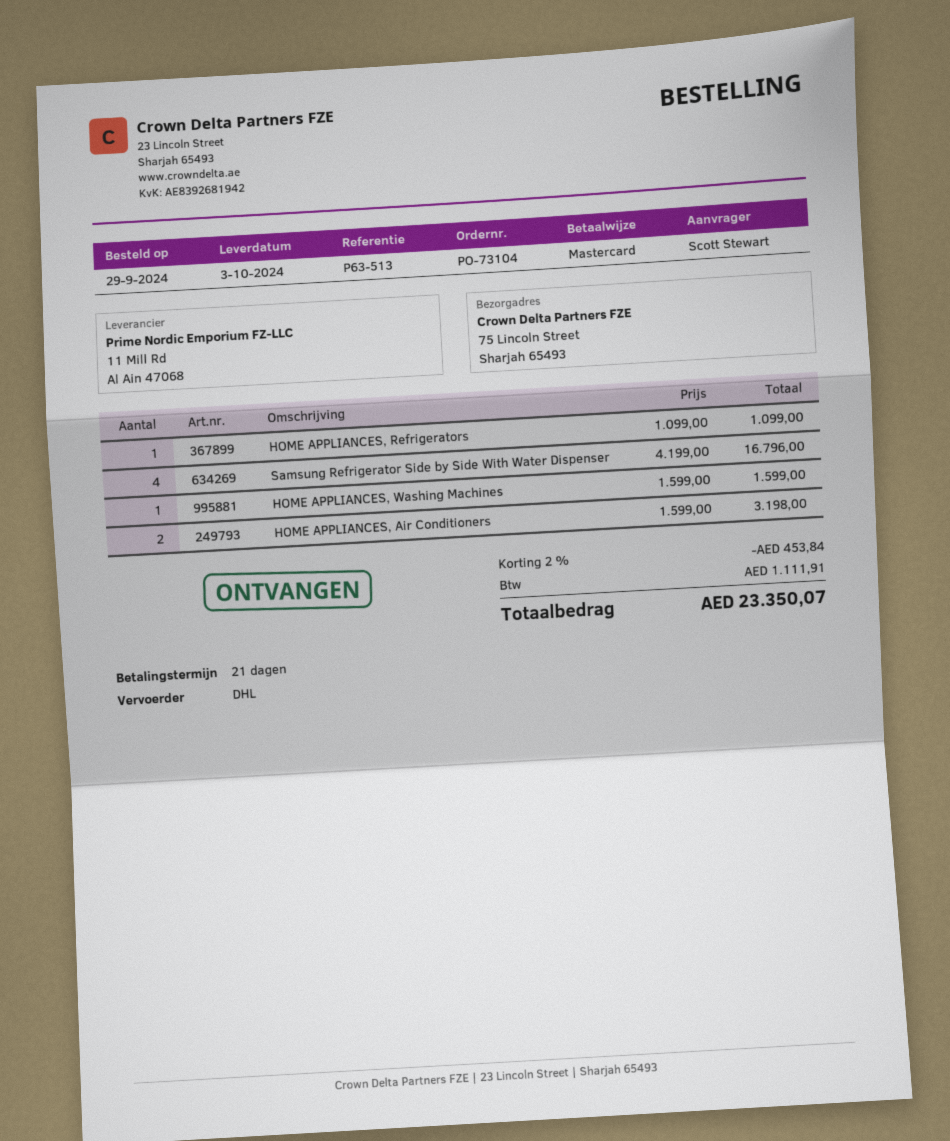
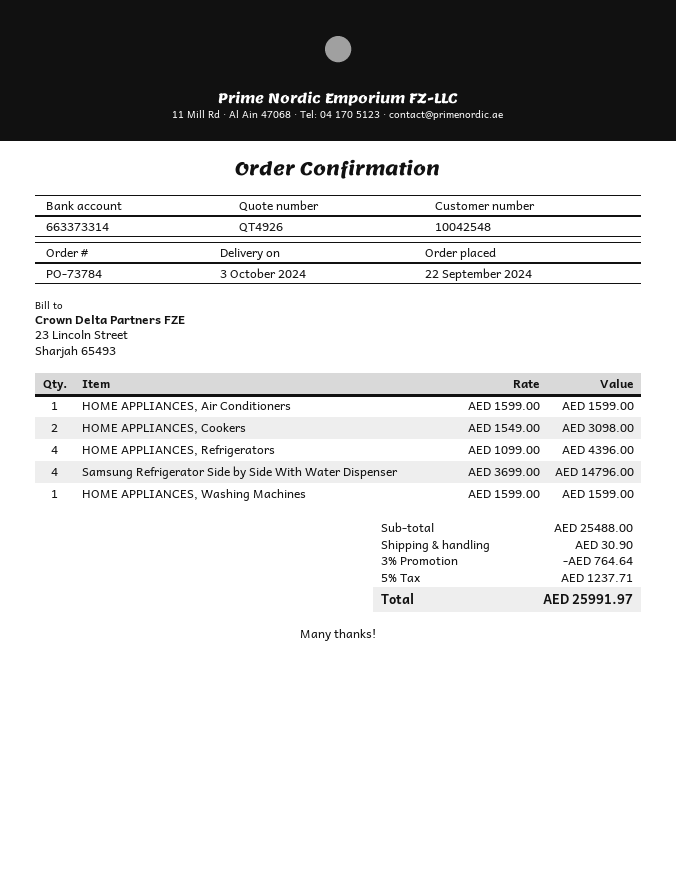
order number: PO-73104 -> PO-73784
order date: 2024-09-29 -> 2024-09-22
HOME APPLIANCES, Refrigerators: 1 x 1099.00 = 1099.00 -> 4 x 1099.00 = 4396.00
Samsung Refrigerator Side by Side With Water Dispenser: 4 x 4199.00 = 16796.00 -> 4 x 3699.00 = 14796.00
HOME APPLIANCES, Air Conditioners: 2 x 1599.00 = 3198.00 -> 1 x 1599.00 = 1599.00
HOME APPLIANCES, Cookers: none -> 2 x 1549.00 = 3098.00
discount: 2% = 453.84 -> 3% = 764.64
shipping: none -> 30.90
tax: 1111.91 -> 1237.71
total: 23350.07 -> 25991.97

